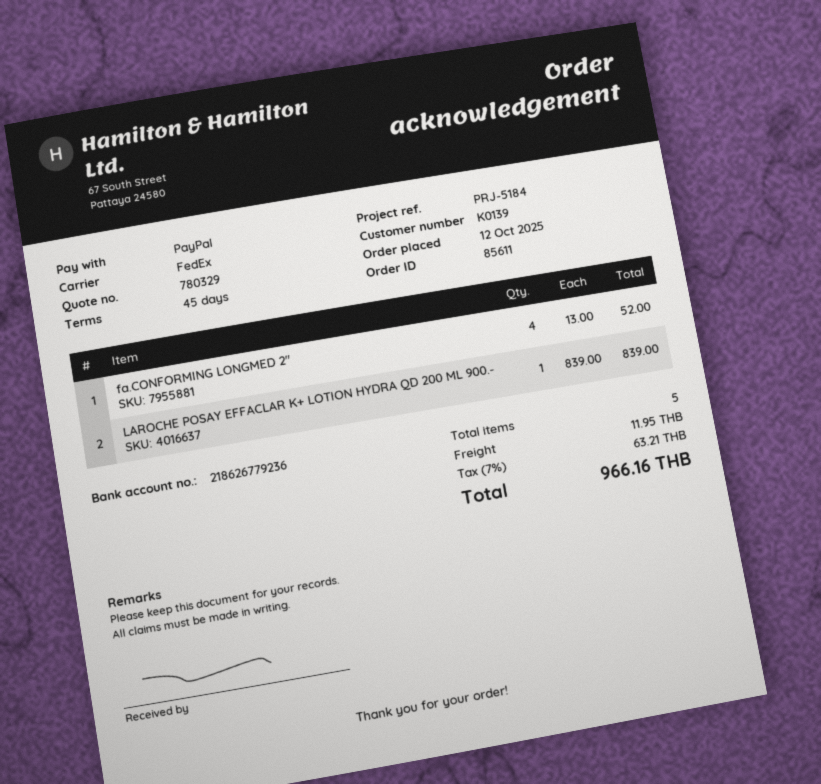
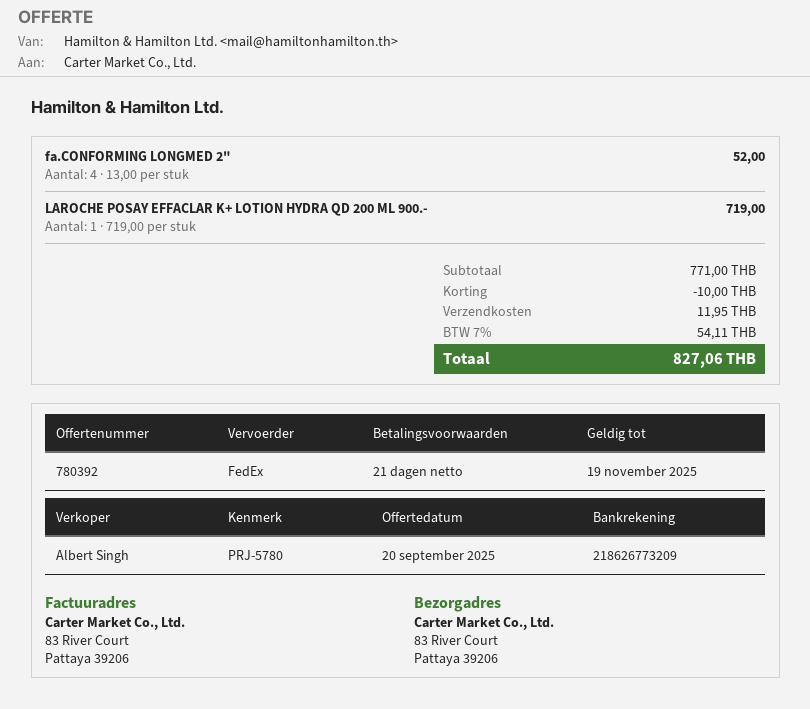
quote number: 780329 -> 780392
payment terms: 45 days -> 21 days
reference: PRJ-5184 -> PRJ-5780
bank account: 218626779236 -> 218626773209
LAROCHE POSAY EFFACLAR K+ LOTION HYDRA QD 200 ML 900.-: 1 x 839.00 = 839.00 -> 1 x 719.00 = 719.00
discount: none -> 10.00
tax: 7% = 63.21 -> 7% = 54.11
total: 966.16 -> 827.06

